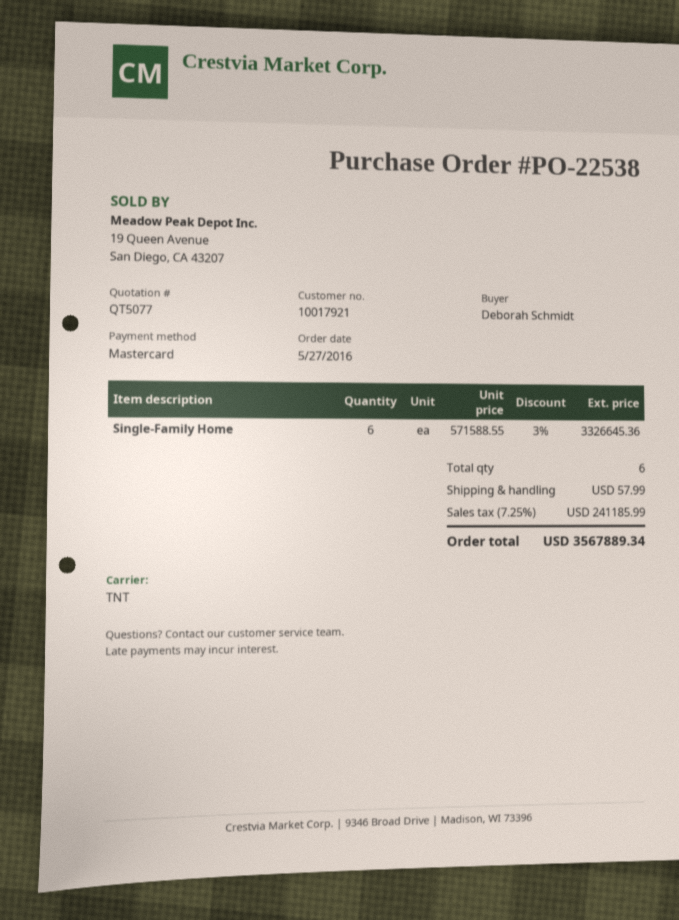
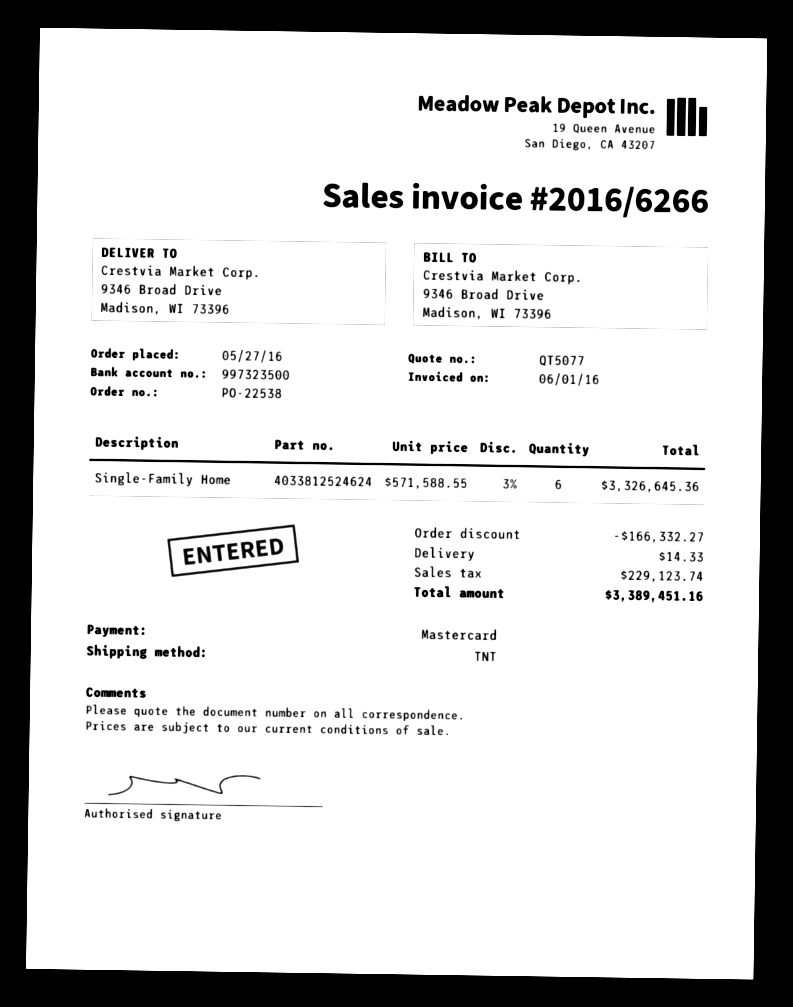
discount: none -> 166332.27
shipping: 57.99 -> 14.33
tax: 241185.99 -> 229123.74
total: 3567889.34 -> 3389451.16

